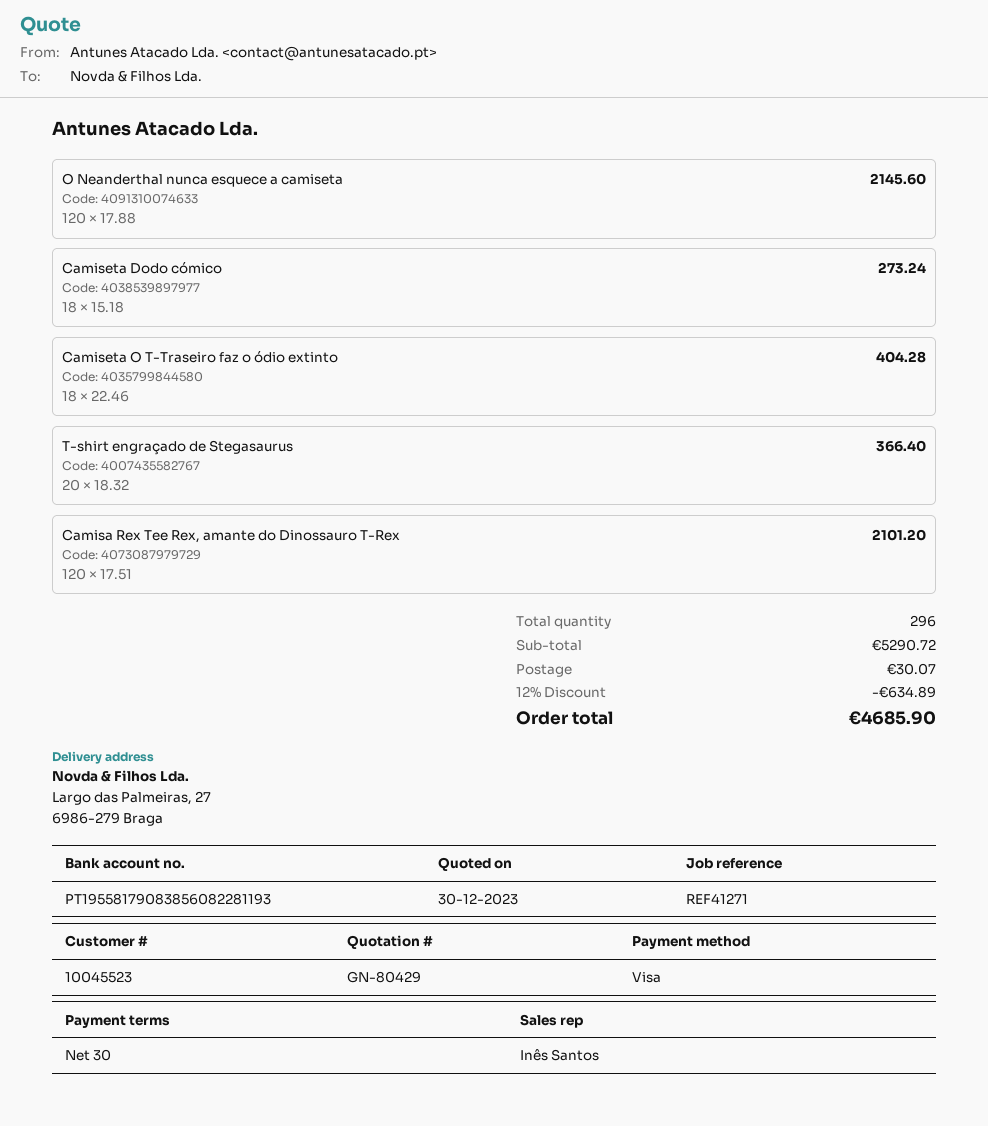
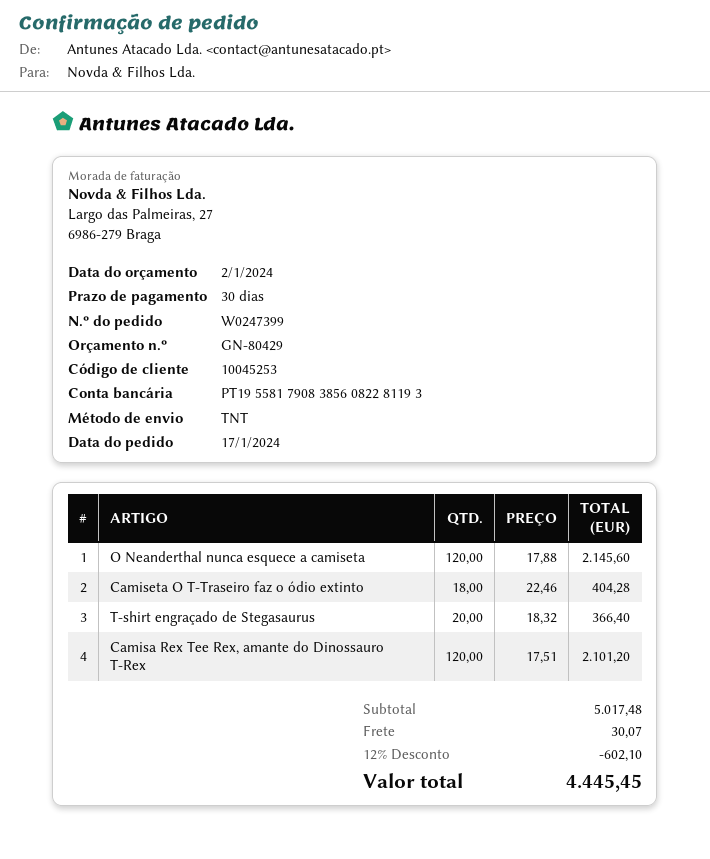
quote date: 2023-12-30 -> 2024-01-02
customer number: 10045523 -> 10045253
Camiseta Dodo cómico: 18 x 15.18 = 273.24 -> none
subtotal: 5290.72 -> 5017.48
discount: 12% = 634.89 -> 12% = 602.10
total: 4685.90 -> 4445.45

